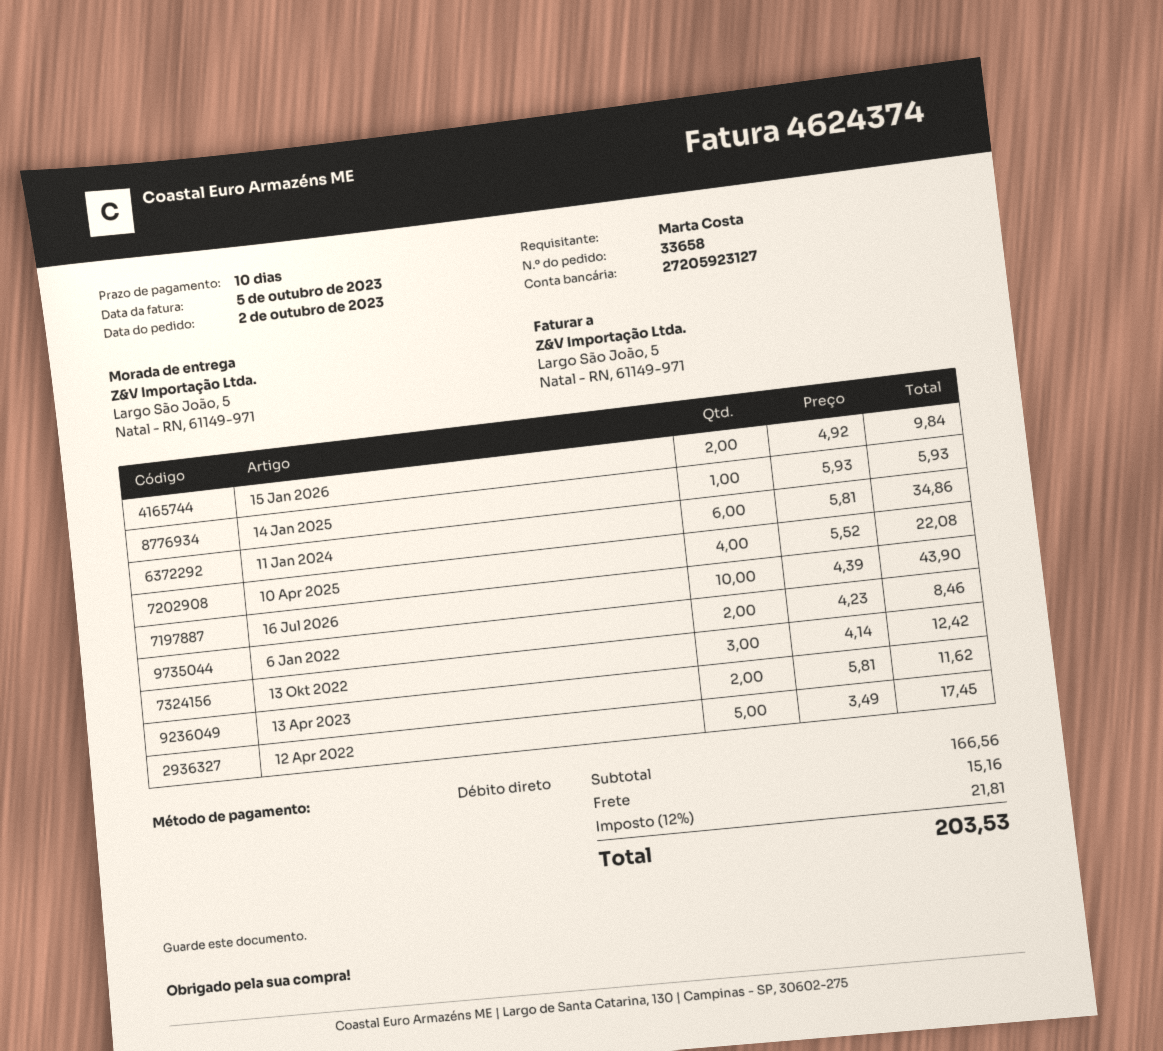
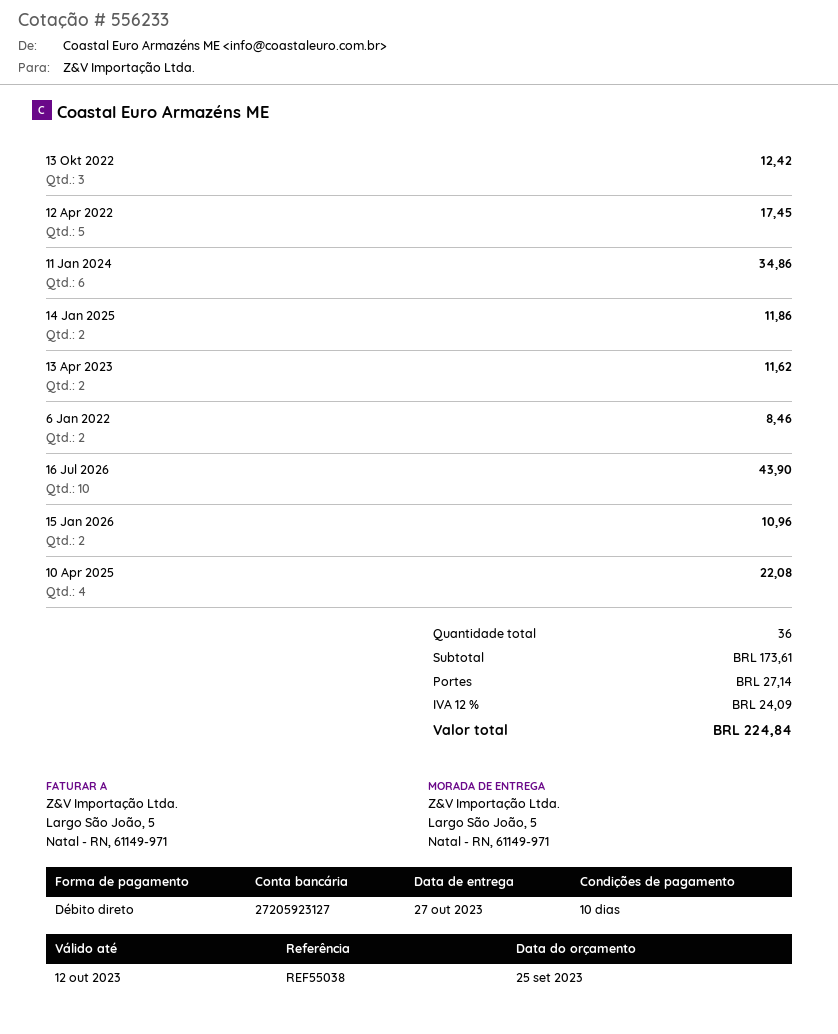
15 Jan 2026: 2 for 9.84 -> 2 for 10.96
14 Jan 2025: 1 for 5.93 -> 2 for 11.86
subtotal: 166.56 -> 173.61
shipping: 15.16 -> 27.14
tax: 12% = 21.81 -> 12% = 24.09
total: 203.53 -> 224.84

